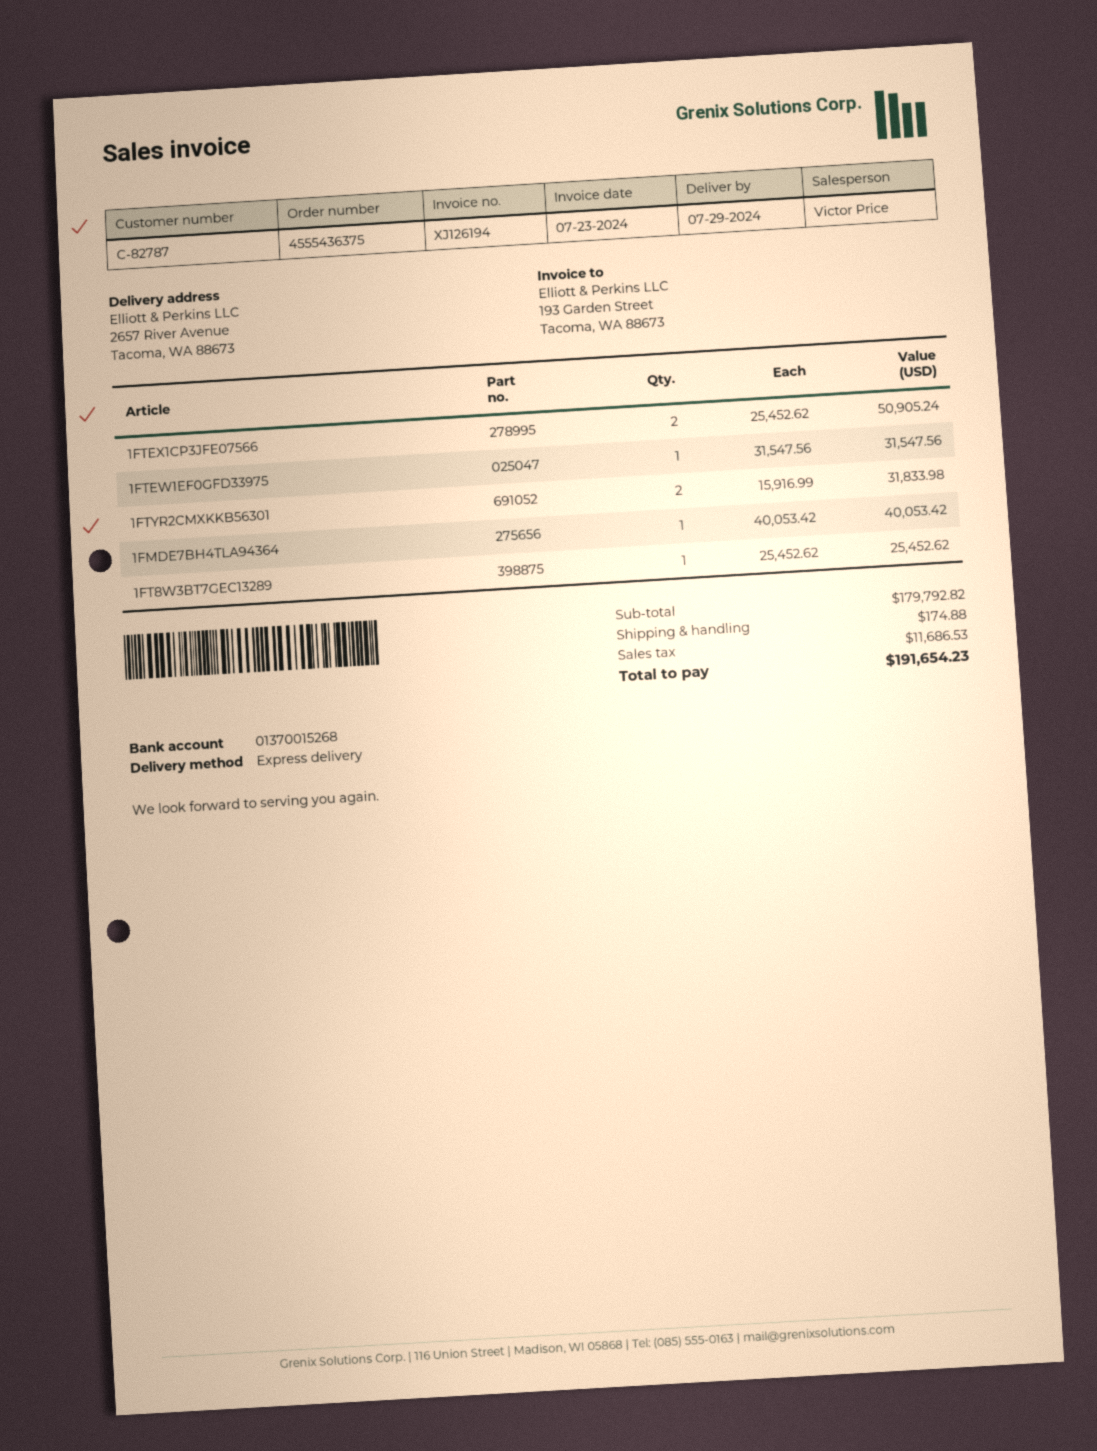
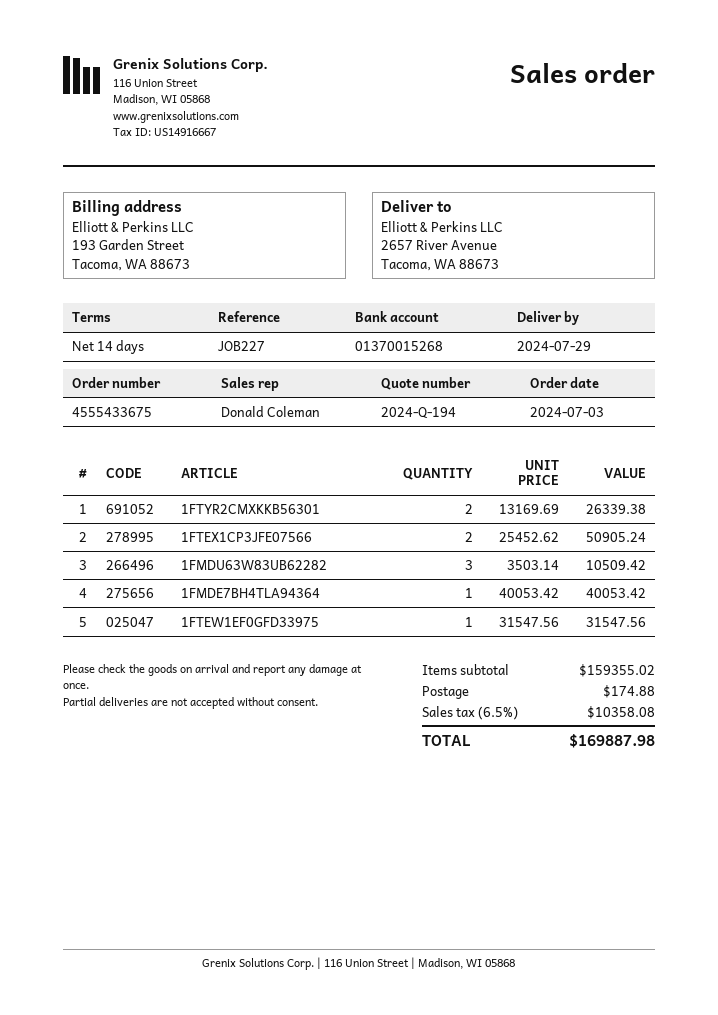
order number: 4555436375 -> 4555433675
sales rep: Victor Price -> Donald Coleman
1FTYR2CMXKKB56301: 2 x 15916.99 = 31833.98 -> 2 x 13169.69 = 26339.38
1FT8W3BT7GEC13289: 1 x 25452.62 = 25452.62 -> none
1FMDU63W83UB62282: none -> 3 x 3503.14 = 10509.42
subtotal: 179792.82 -> 159355.02
tax: 11686.53 -> 10358.08
total: 191654.23 -> 169887.98

